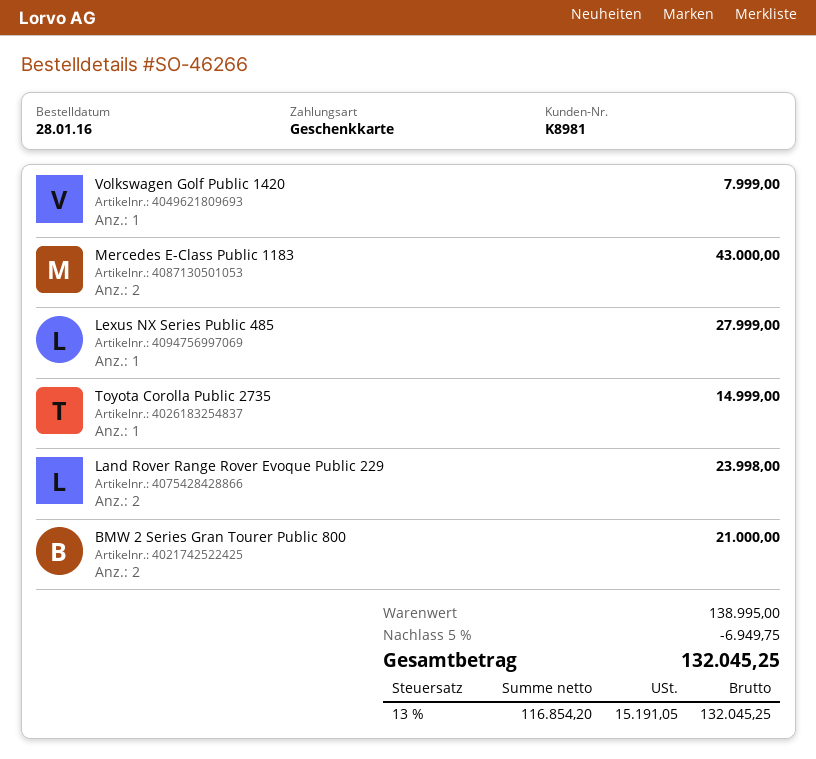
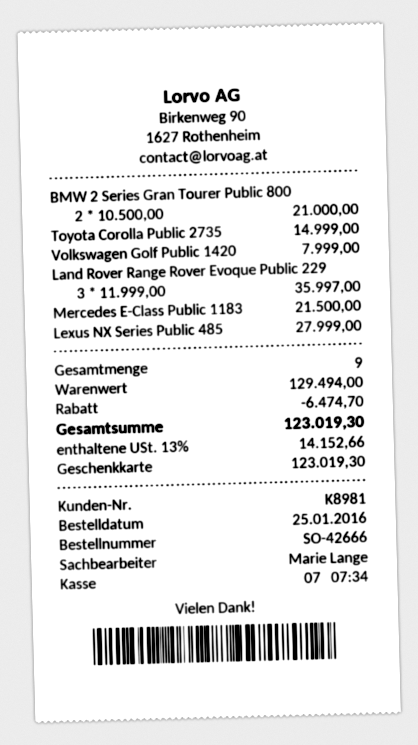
order number: SO-46266 -> SO-42666
order date: 2016-01-28 -> 2016-01-25
Mercedes E-Class Public 1183: 2 for 43000.00 -> 1 for 21500.00
Land Rover Range Rover Evoque Public 229: 2 for 23998.00 -> 3 for 35997.00
subtotal: 138995.00 -> 129494.00
discount: 6949.75 -> 6474.70
tax: 13% = 15191.05 -> 13% = 14152.66
total: 132045.25 -> 123019.30

